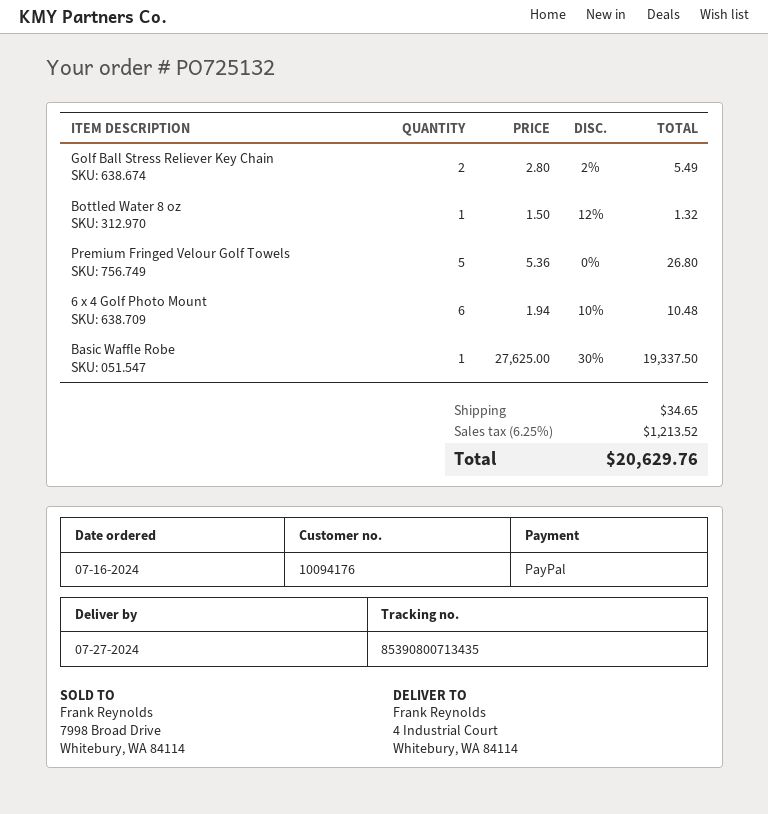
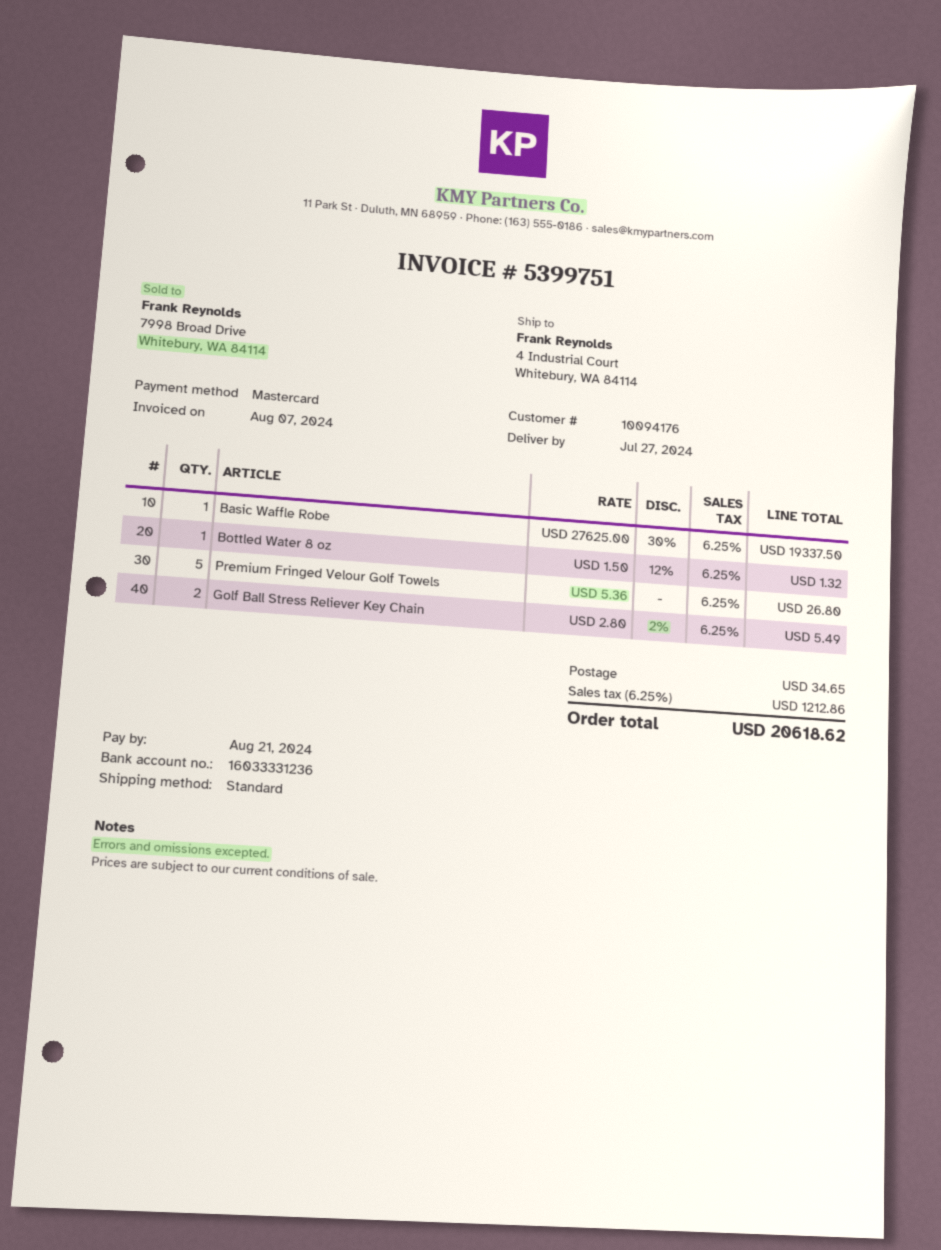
payment method: PayPal -> Mastercard
6 x 4 Golf Photo Mount: 6 x 1.94 - 10% = 10.48 -> none
tax: 6.25% = 1213.52 -> 6.25% = 1212.86
total: 20629.76 -> 20618.62

